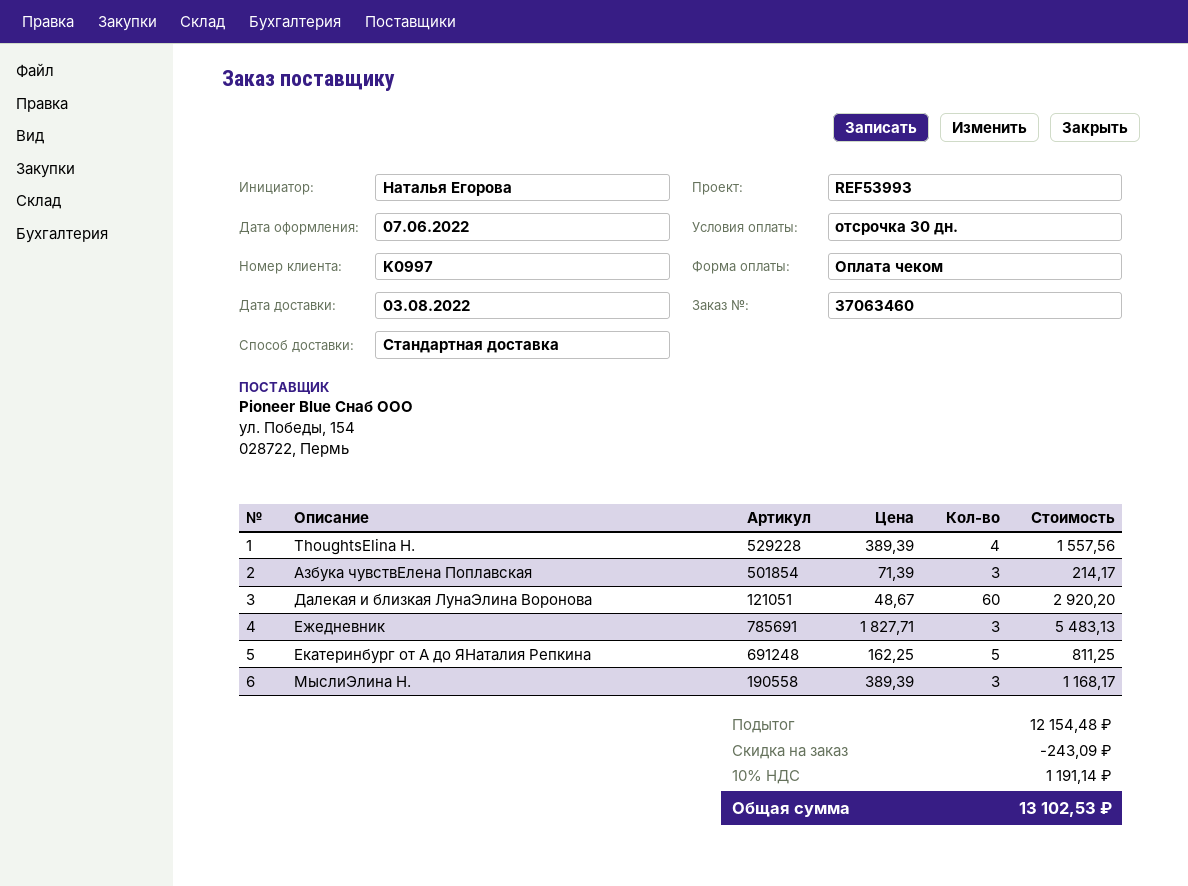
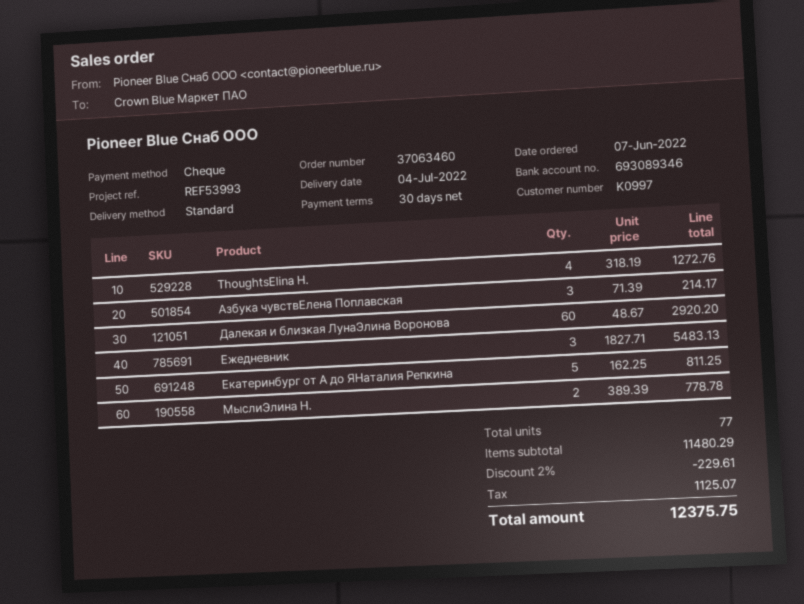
delivery date: 2022-08-03 -> 2022-07-04
ThoughtsElina H.: 4 x 389.39 = 1557.56 -> 4 x 318.19 = 1272.76
МыслиЭлина Н.: 3 x 389.39 = 1168.17 -> 2 x 389.39 = 778.78
subtotal: 12154.48 -> 11480.29
discount: 243.09 -> 229.61
tax: 1191.14 -> 1125.07
total: 13102.53 -> 12375.75

